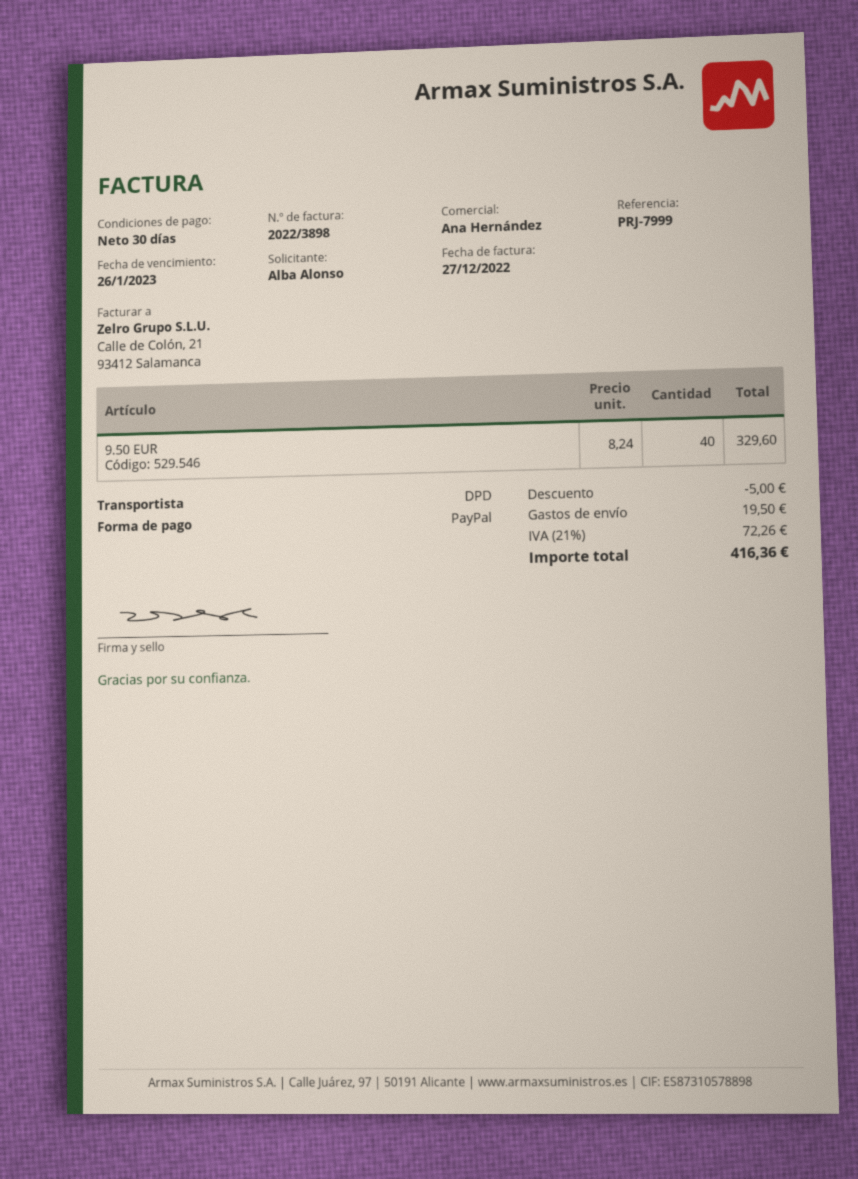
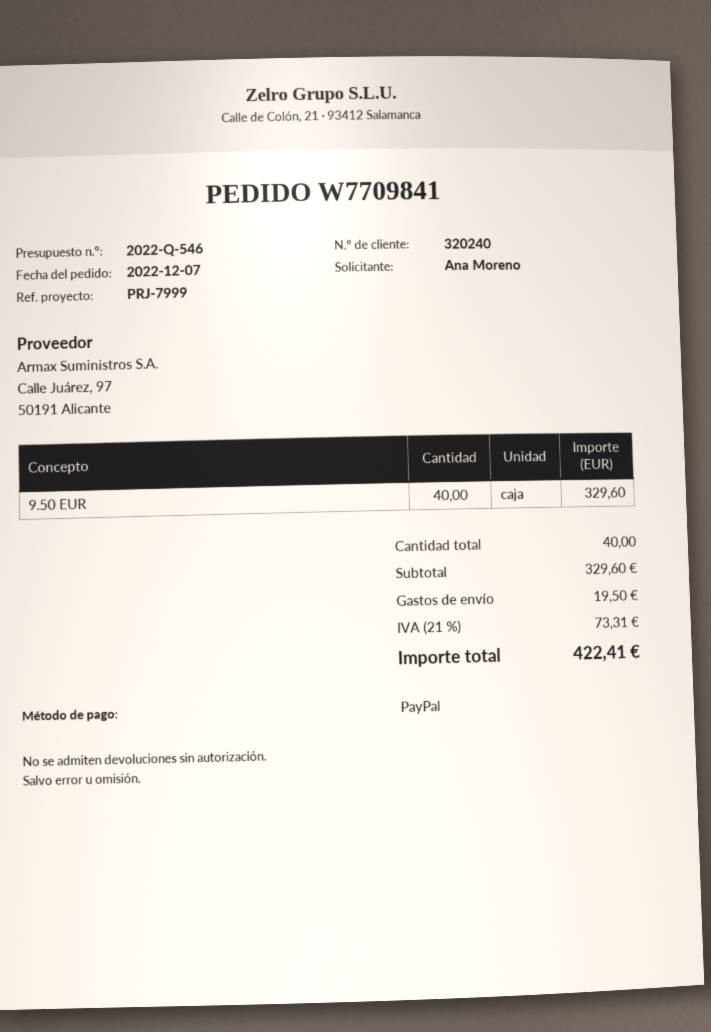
ordered by: Alba Alonso -> Ana Moreno
discount: 5.00 -> none
tax: 21% = 72.26 -> 21% = 73.31
total: 416.36 -> 422.41

